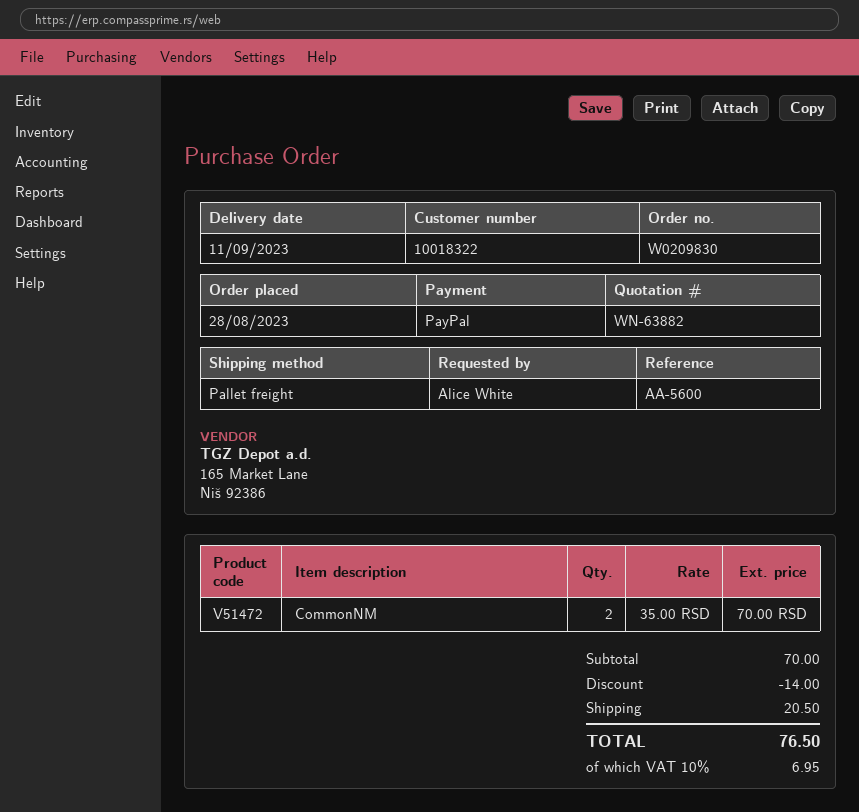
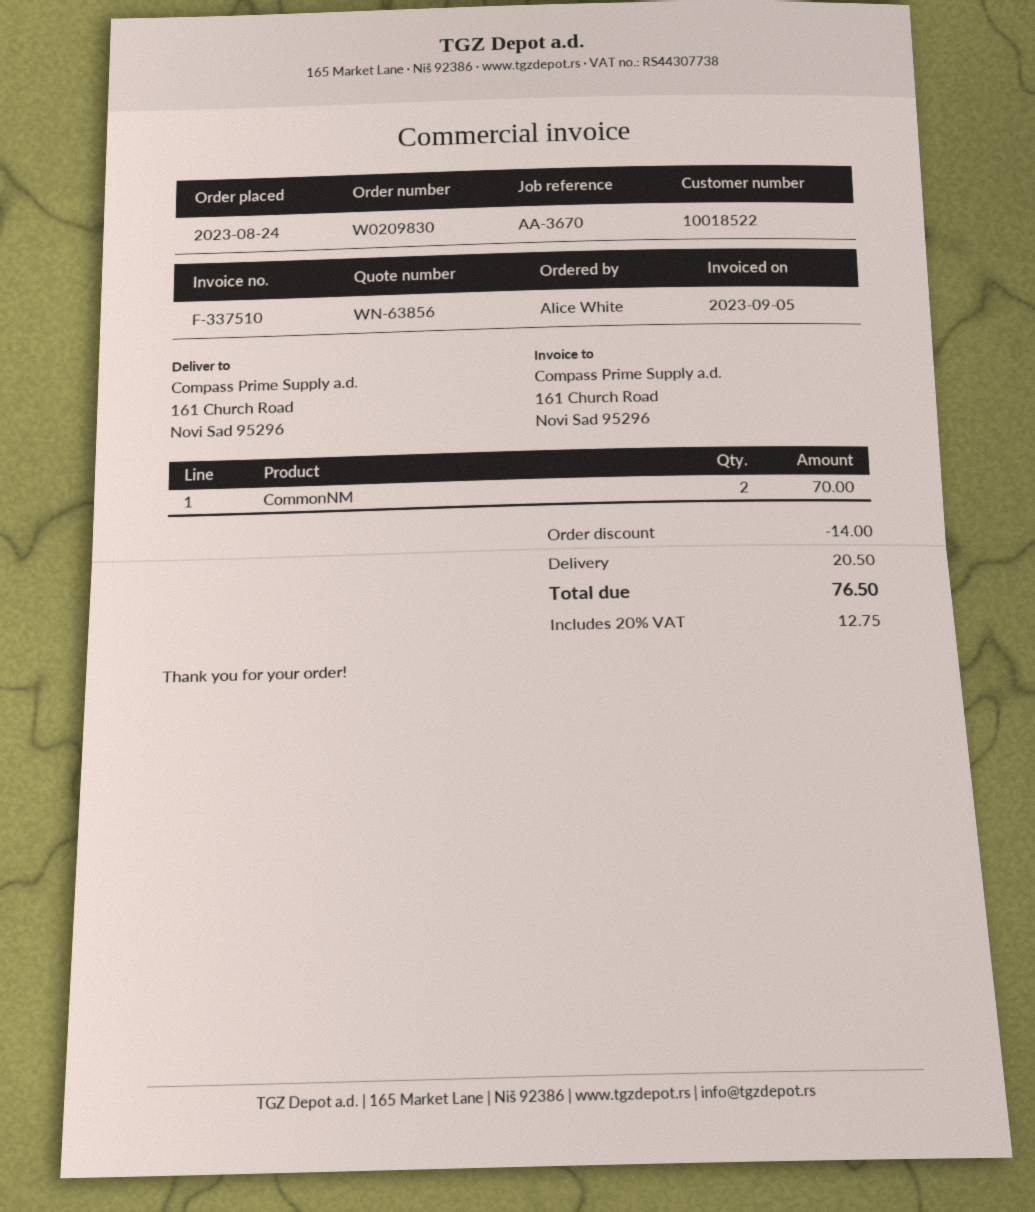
quote number: WN-63882 -> WN-63856
order date: 2023-08-28 -> 2023-08-24
customer number: 10018322 -> 10018522
reference: AA-5600 -> AA-3670
tax: 10% = 6.95 -> 20% = 12.75

